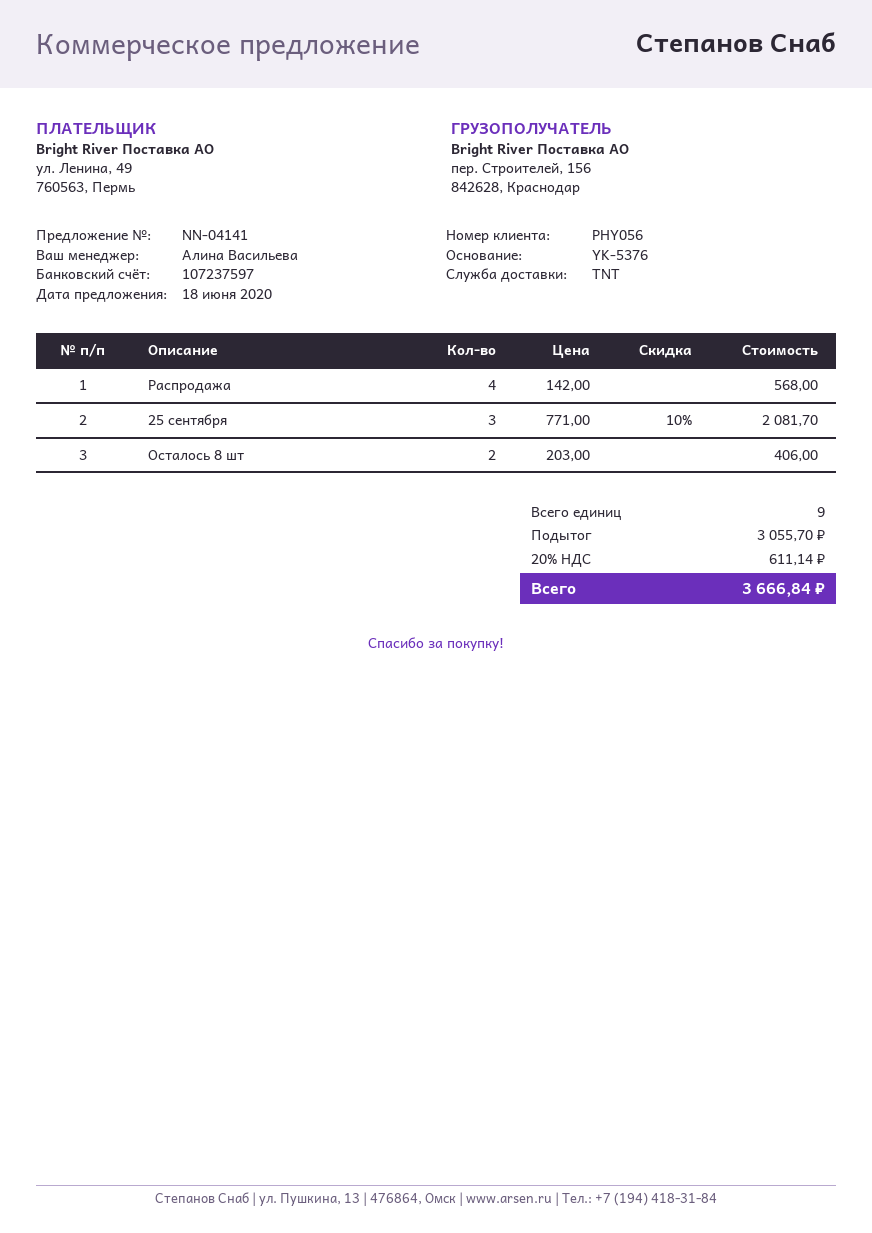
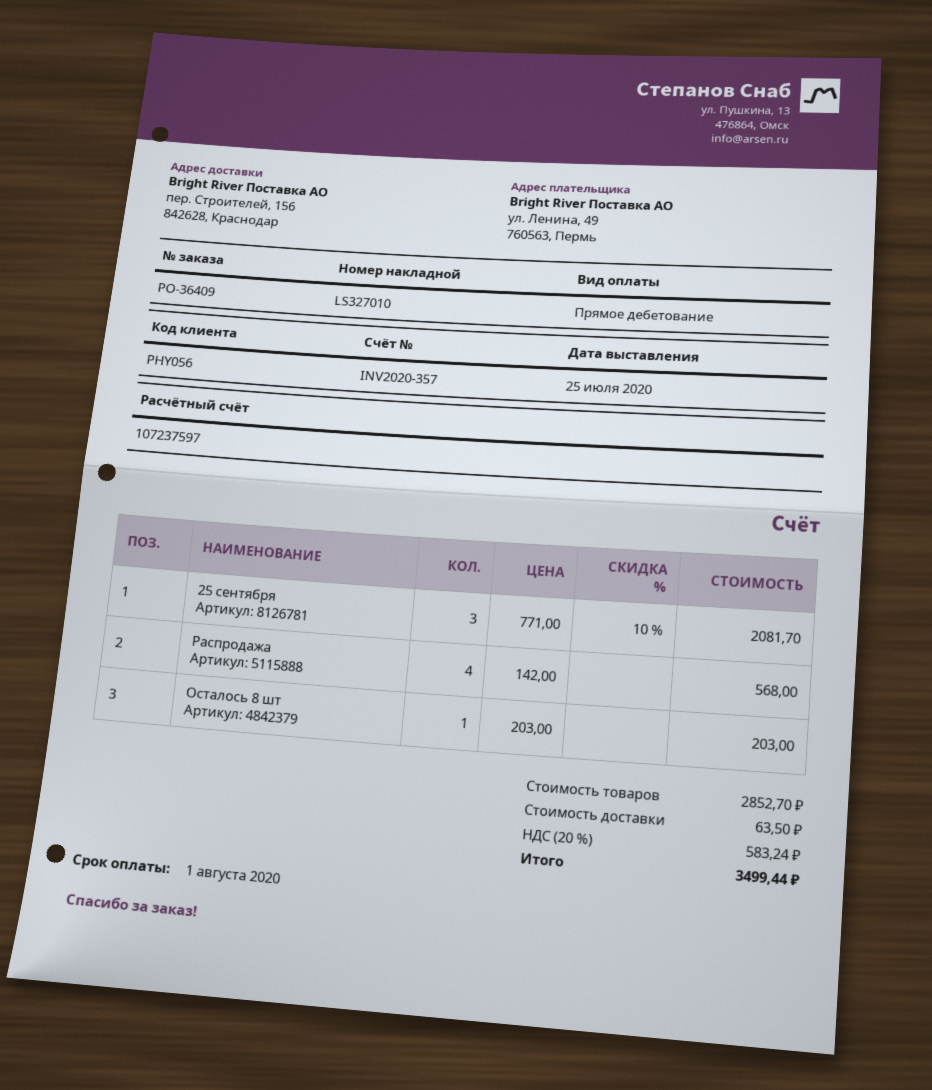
Осталось 8 шт: 2 x 203.00 = 406.00 -> 1 x 203.00 = 203.00
subtotal: 3055.70 -> 2852.70
shipping: none -> 63.50
tax: 20% = 611.14 -> 20% = 583.24
total: 3666.84 -> 3499.44

